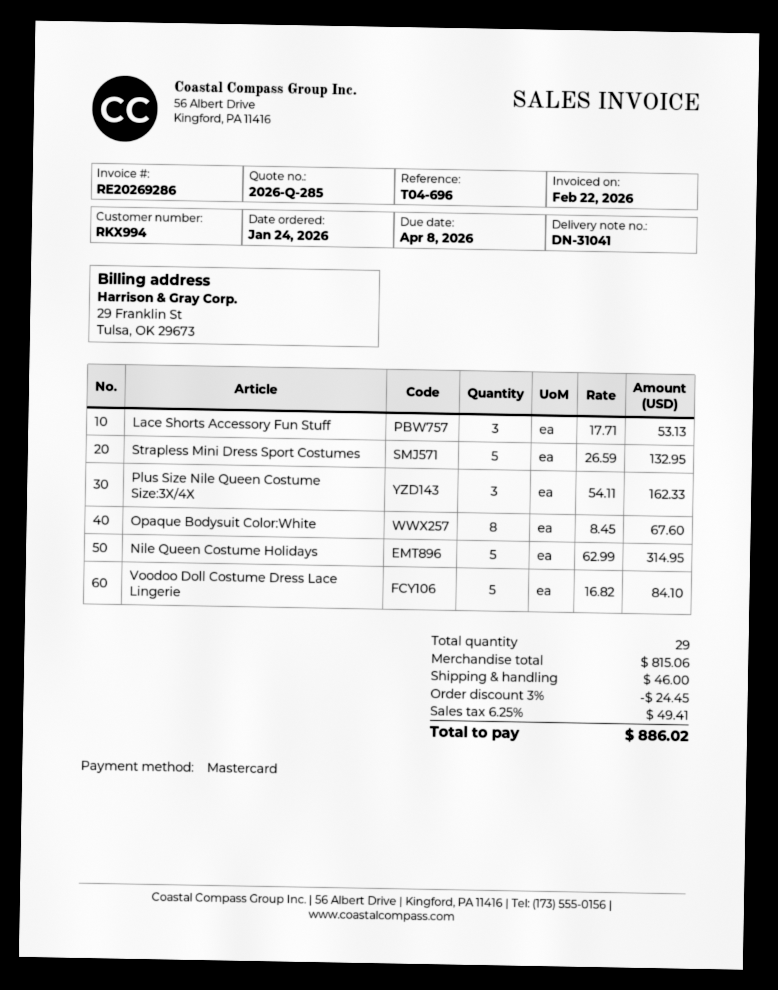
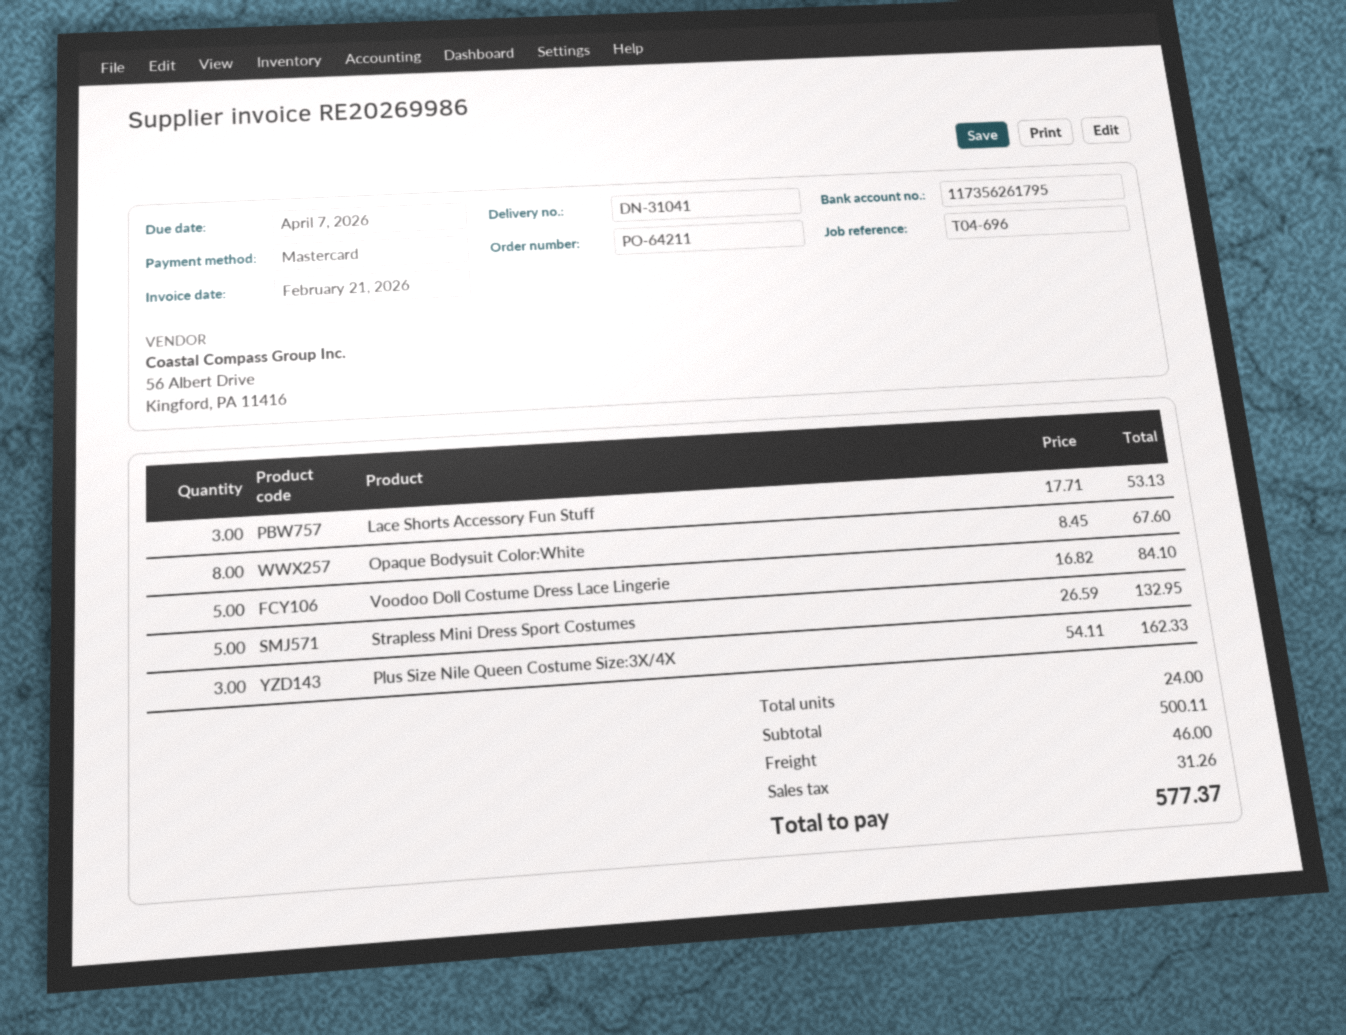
invoice number: RE20269286 -> RE20269986
invoice date: 2026-02-22 -> 2026-02-21
due date: 2026-04-08 -> 2026-04-07
Nile Queen Costume Holidays: 5 x 62.99 = 314.95 -> none
total quantity: 29 -> 24
subtotal: 815.06 -> 500.11
discount: 3% = 24.45 -> none
tax: 49.41 -> 31.26
total: 886.02 -> 577.37

